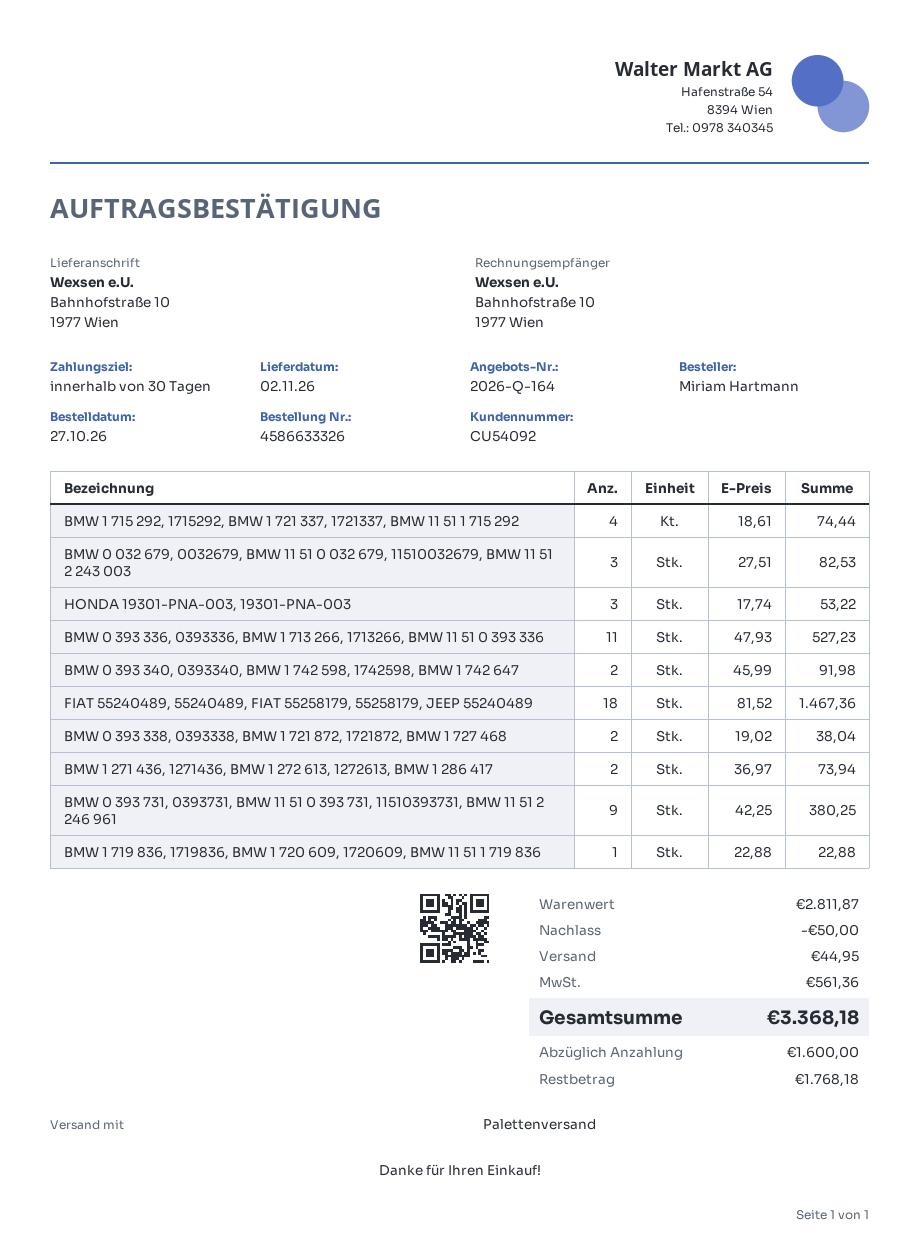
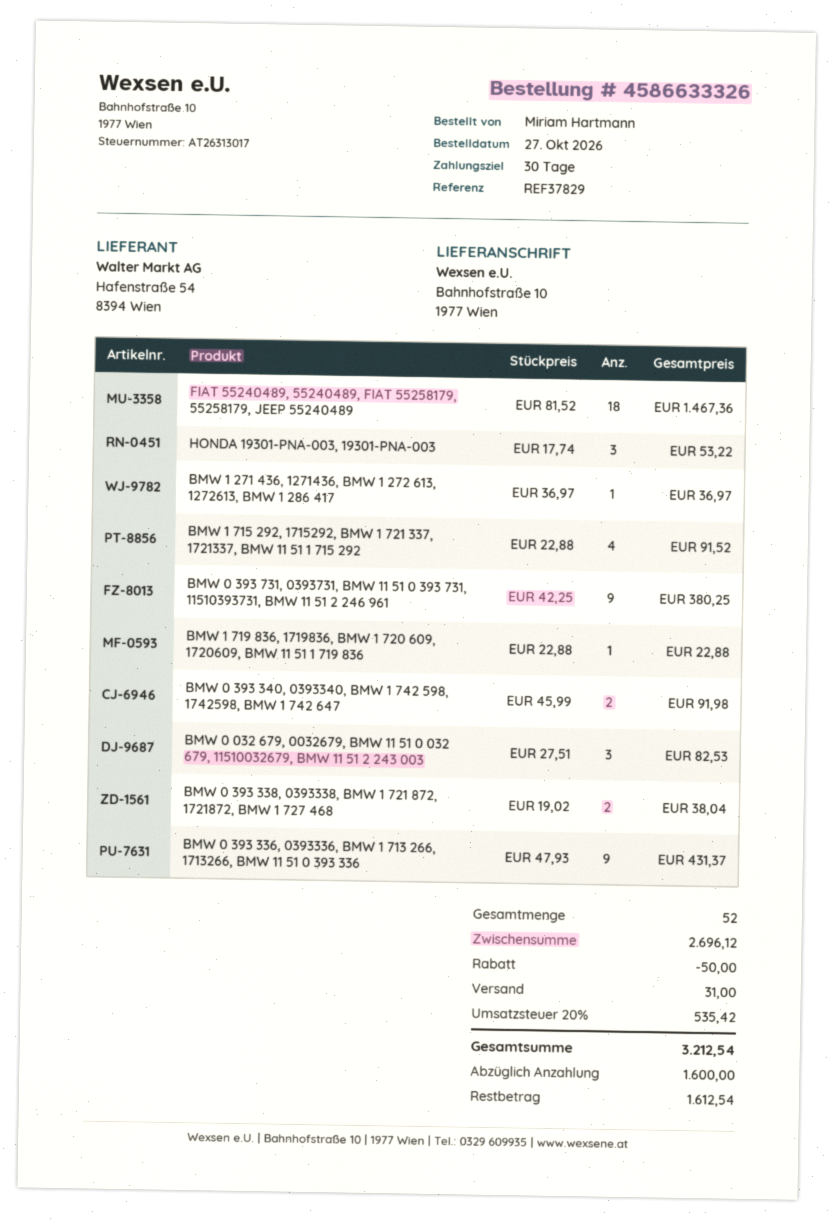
BMW 1 715 292, 1715292, BMW 1 721 337, 1721337, BMW 11 51 1 715 292: 4 x 18.61 = 74.44 -> 4 x 22.88 = 91.52
BMW 0 393 336, 0393336, BMW 1 713 266, 1713266, BMW 11 51 0 393 336: 11 x 47.93 = 527.23 -> 9 x 47.93 = 431.37
BMW 1 271 436, 1271436, BMW 1 272 613, 1272613, BMW 1 286 417: 2 x 36.97 = 73.94 -> 1 x 36.97 = 36.97
subtotal: 2811.87 -> 2696.12
shipping: 44.95 -> 31.00
tax: 561.36 -> 535.42
total: 3368.18 -> 3212.54
balance: 1768.18 -> 1612.54

